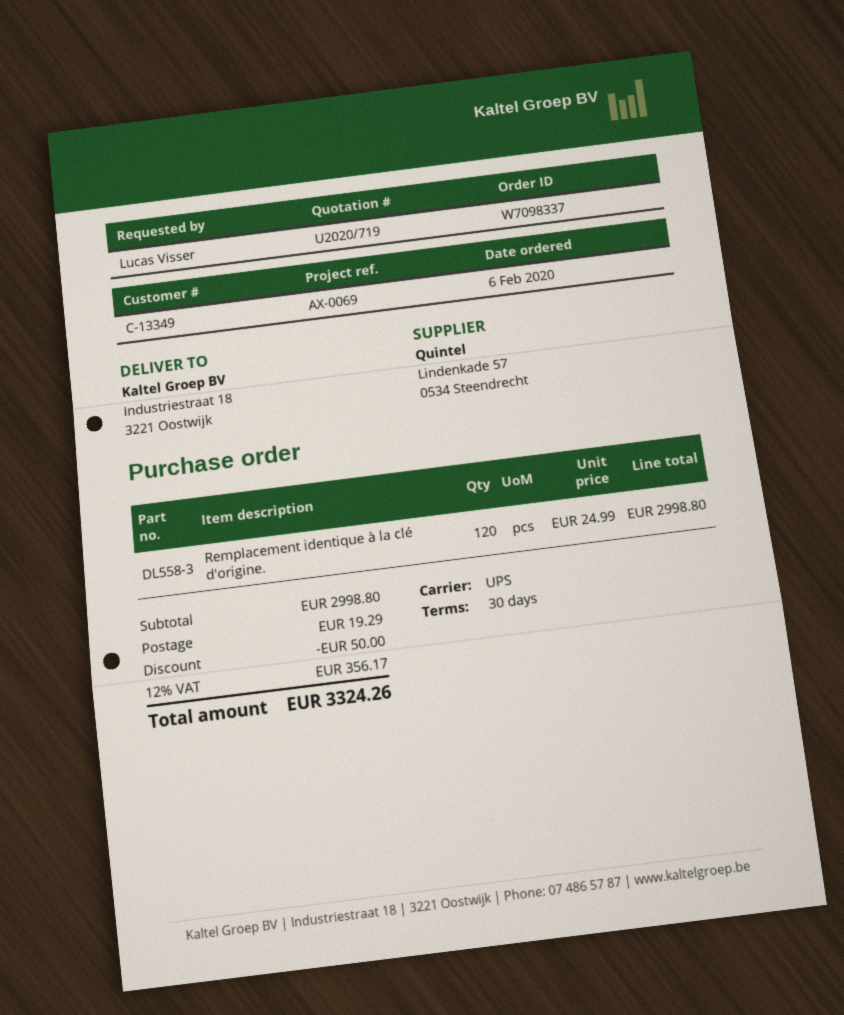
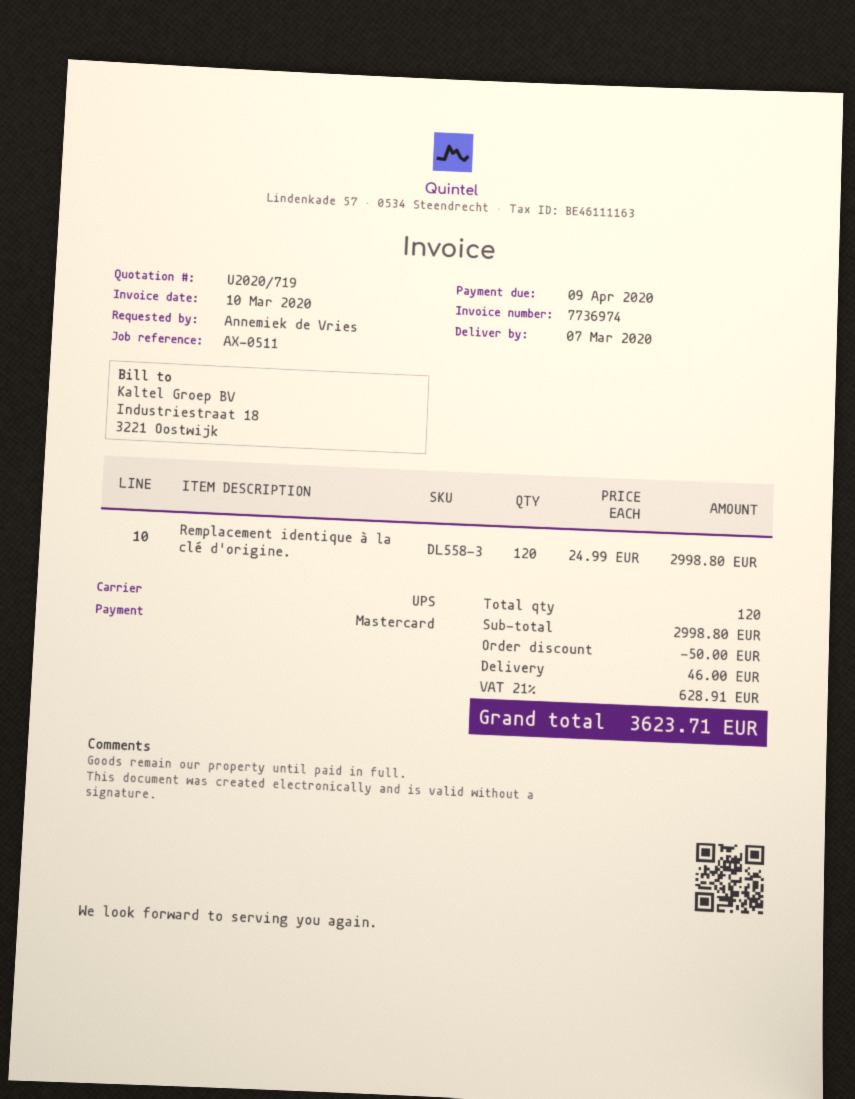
reference: AX-0069 -> AX-0511
ordered by: Lucas Visser -> Annemiek de Vries
shipping: 19.29 -> 46.00
tax: 12% = 356.17 -> 21% = 628.91
total: 3324.26 -> 3623.71

